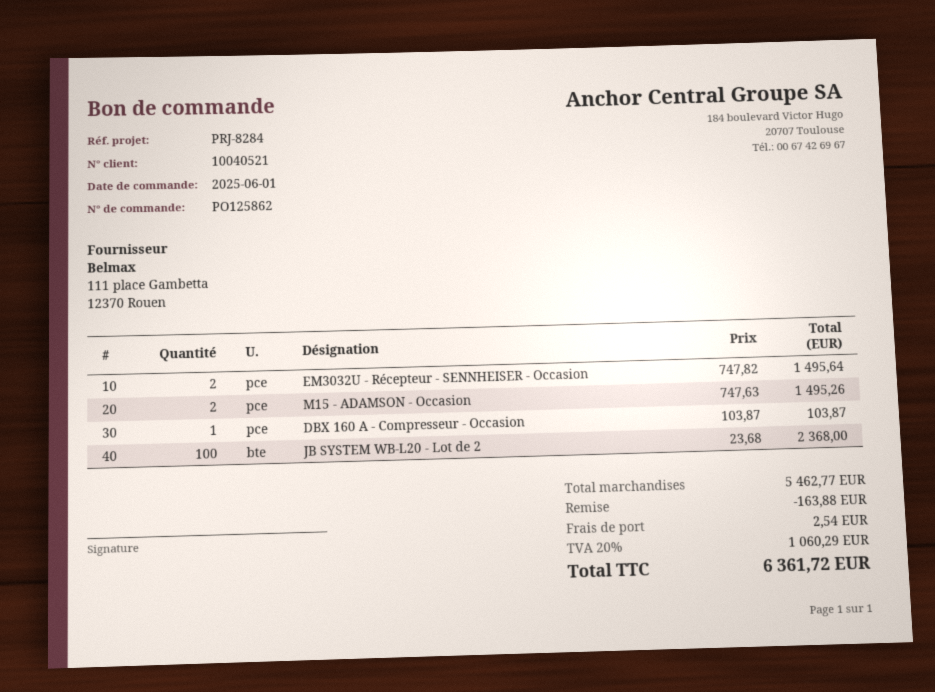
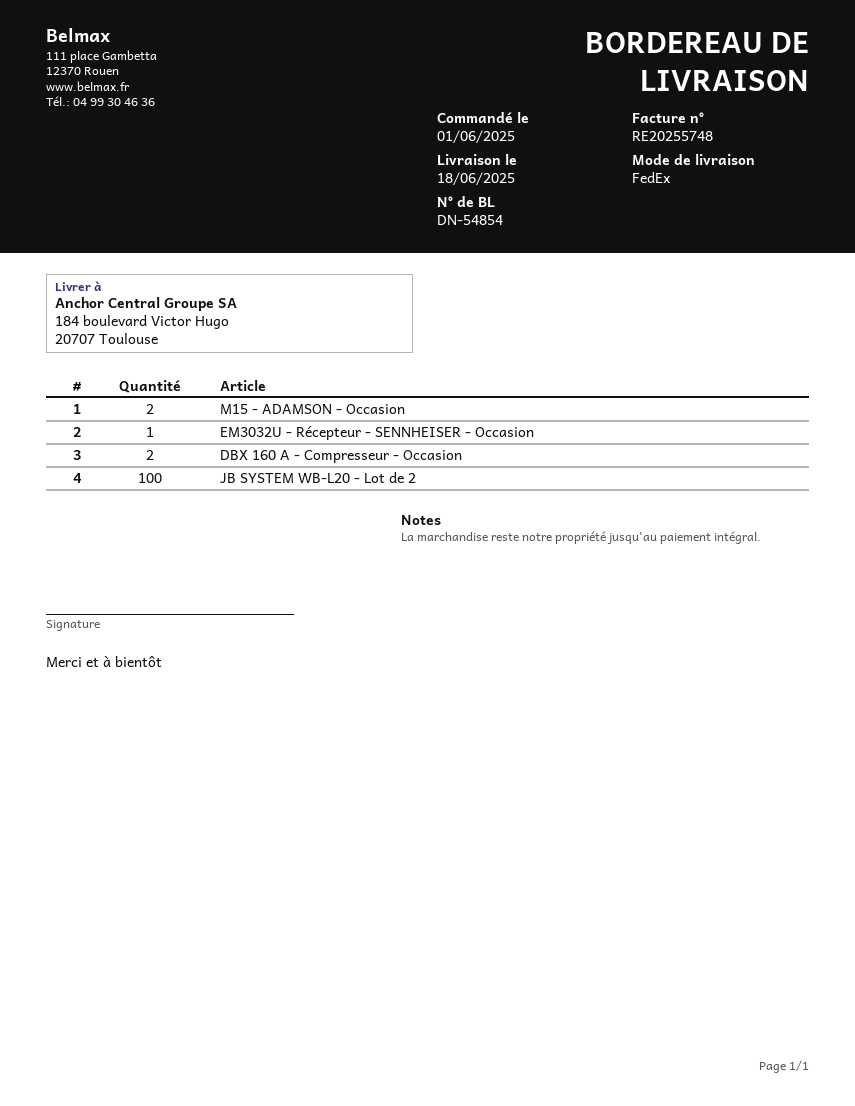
EM3032U - Récepteur - SENNHEISER - Occasion: 2 -> 1
DBX 160 A - Compresseur - Occasion: 1 -> 2

